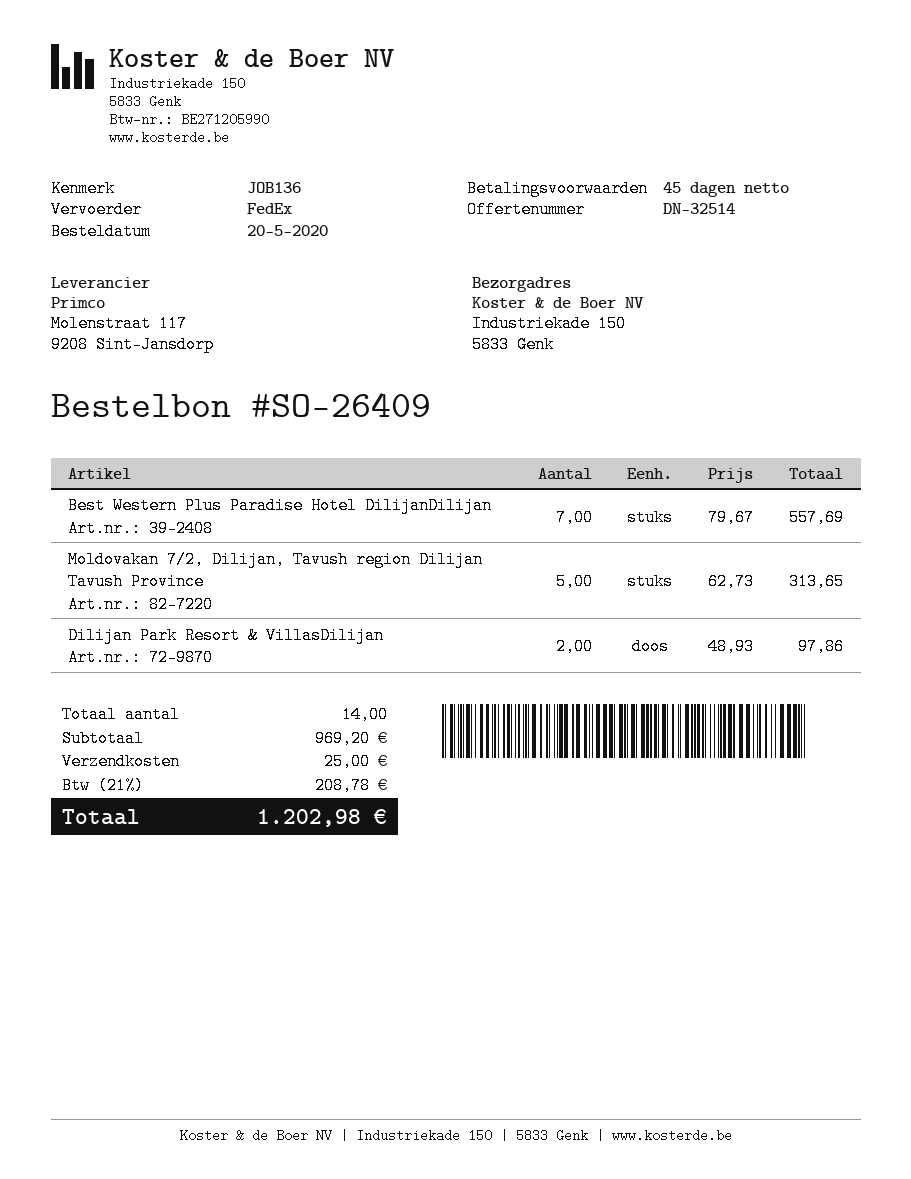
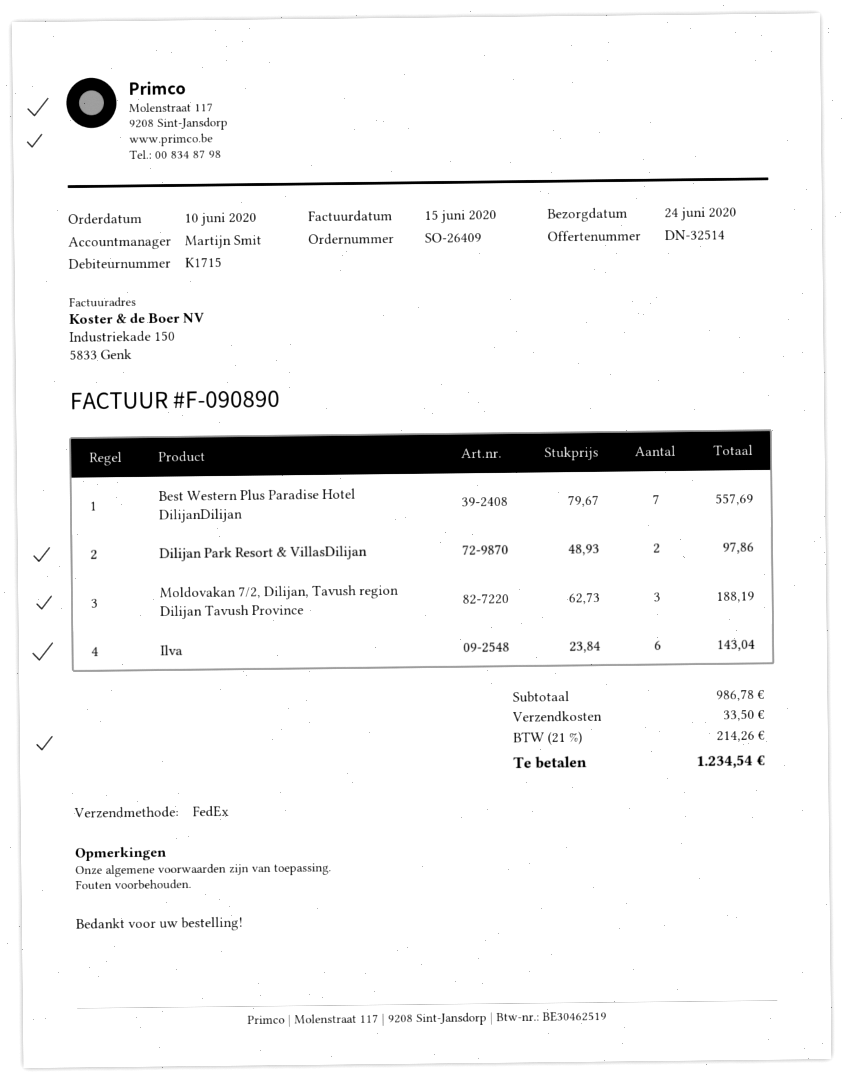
order date: 2020-05-20 -> 2020-06-10
Moldovakan 7/2, Dilijan, Tavush region Dilijan Tavush Province: 5 x 62.73 = 313.65 -> 3 x 62.73 = 188.19
Ilva: none -> 6 x 23.84 = 143.04
subtotal: 969.20 -> 986.78
shipping: 25.00 -> 33.50
tax: 21% = 208.78 -> 21% = 214.26
total: 1202.98 -> 1234.54

